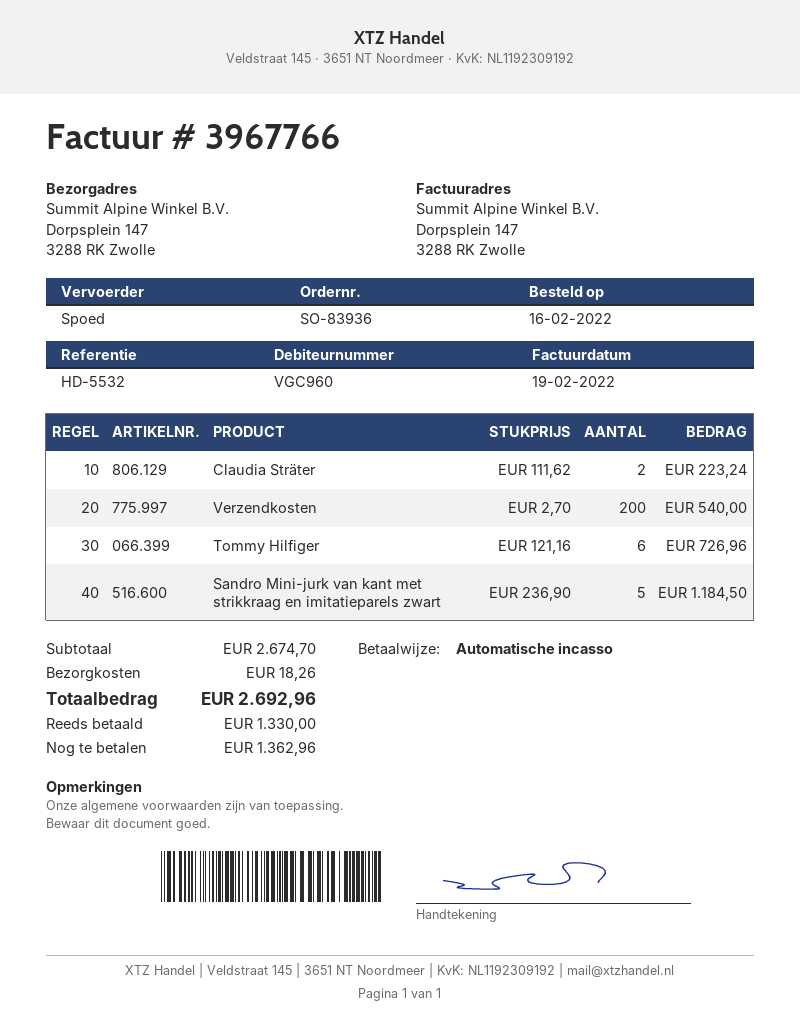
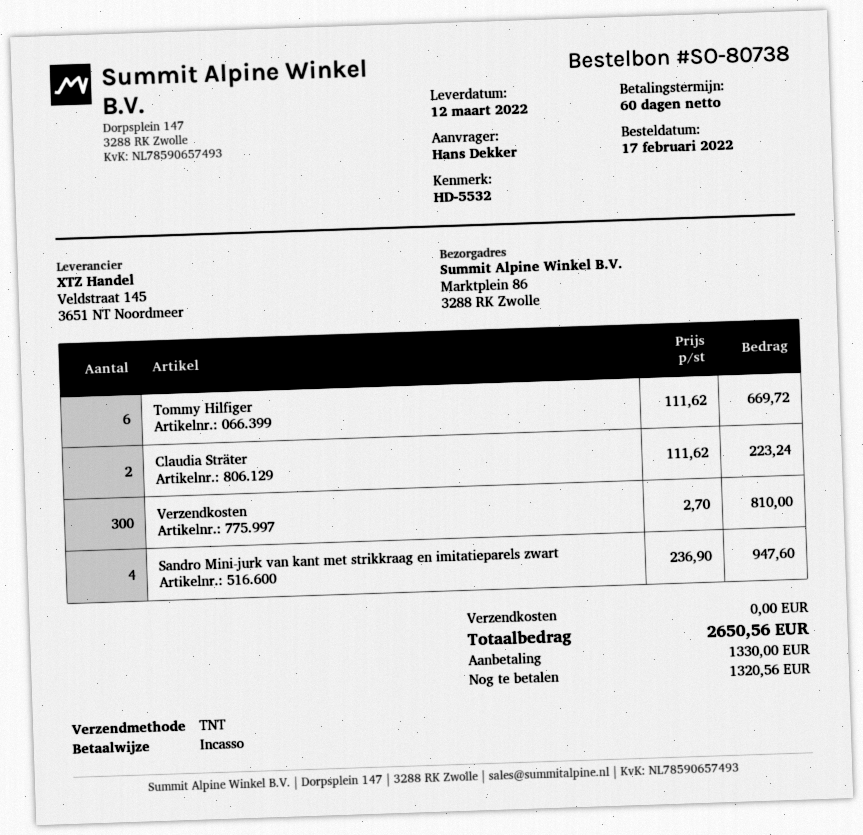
order number: SO-83936 -> SO-80738
order date: 2022-02-16 -> 2022-02-17
shipping method: express -> TNT
ship to: Dorpsplein 147, 3288 RK Zwolle -> Marktplein 86, 3288 RK Zwolle
Verzendkosten: 200 x 2.70 = 540.00 -> 300 x 2.70 = 810.00
Tommy Hilfiger: 6 x 121.16 = 726.96 -> 6 x 111.62 = 669.72
Sandro Mini-jurk van kant met strikkraag en imitatieparels zwart: 5 x 236.90 = 1184.50 -> 4 x 236.90 = 947.60
shipping: 18.26 -> 0.00
total: 2692.96 -> 2650.56
balance: 1362.96 -> 1320.56

